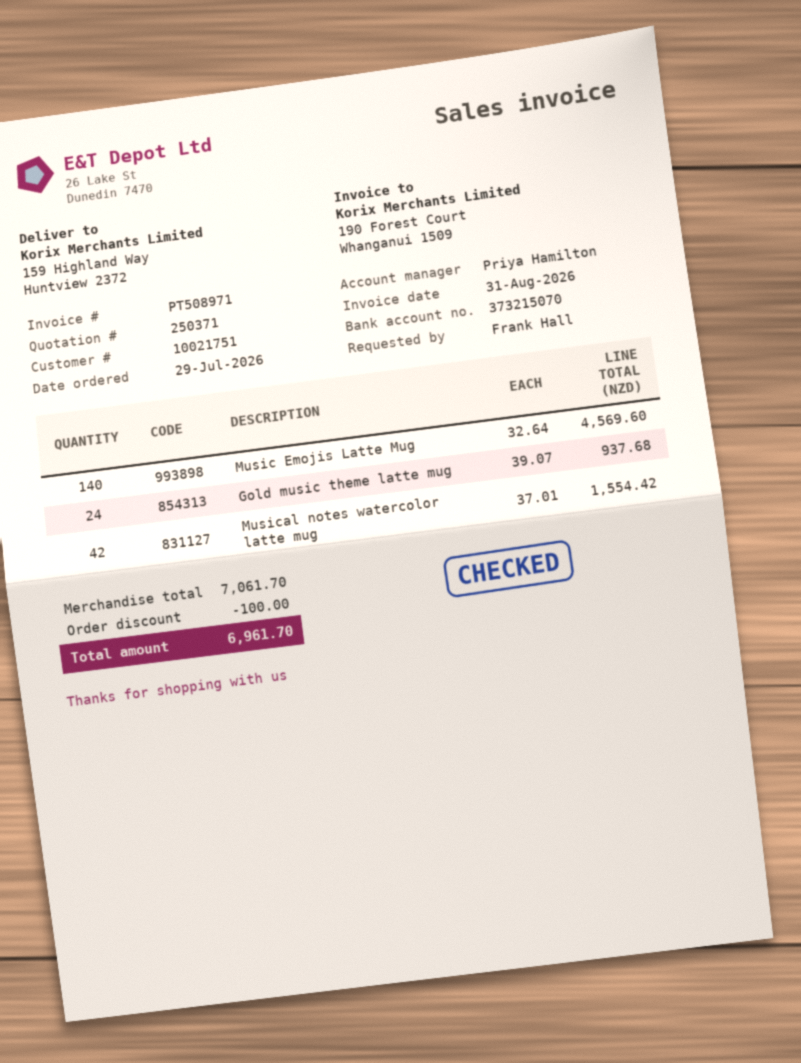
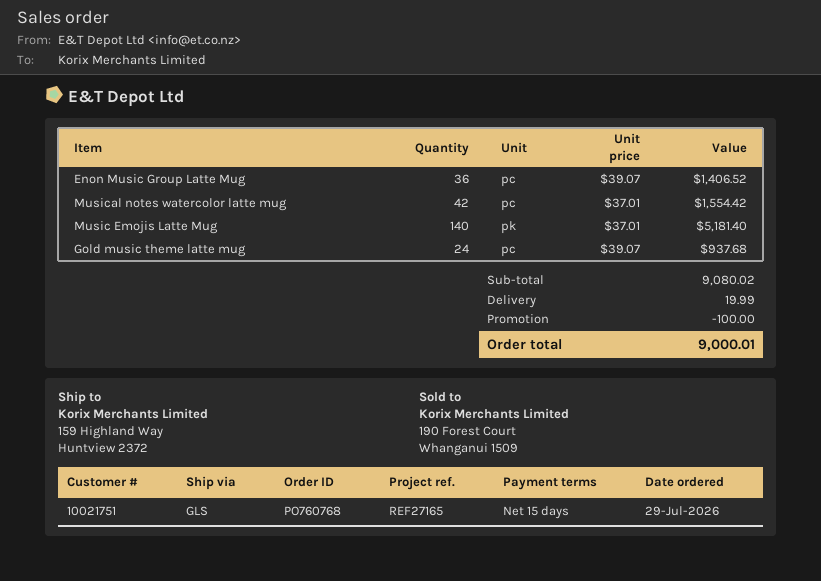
Music Emojis Latte Mug: 140 x 32.64 = 4569.60 -> 140 x 37.01 = 5181.40
Enon Music Group Latte Mug: none -> 36 x 39.07 = 1406.52
subtotal: 7061.70 -> 9080.02
shipping: none -> 19.99
total: 6961.70 -> 9000.01

